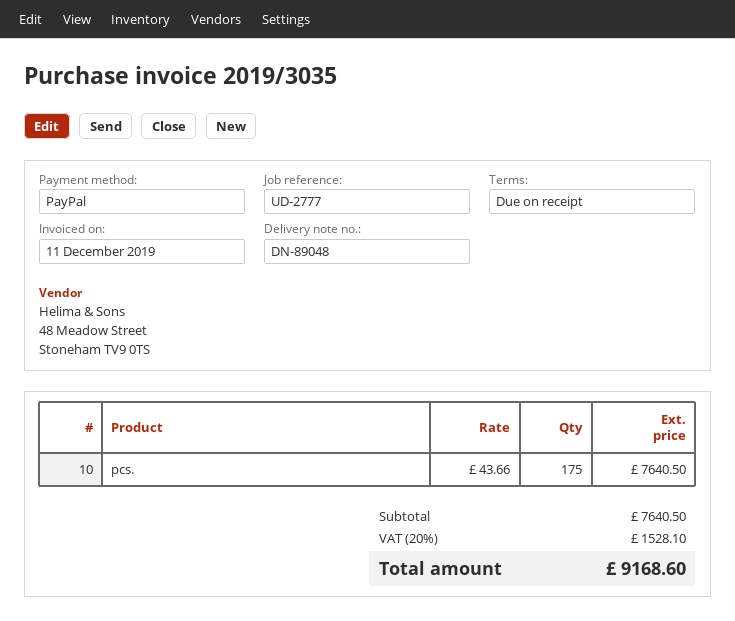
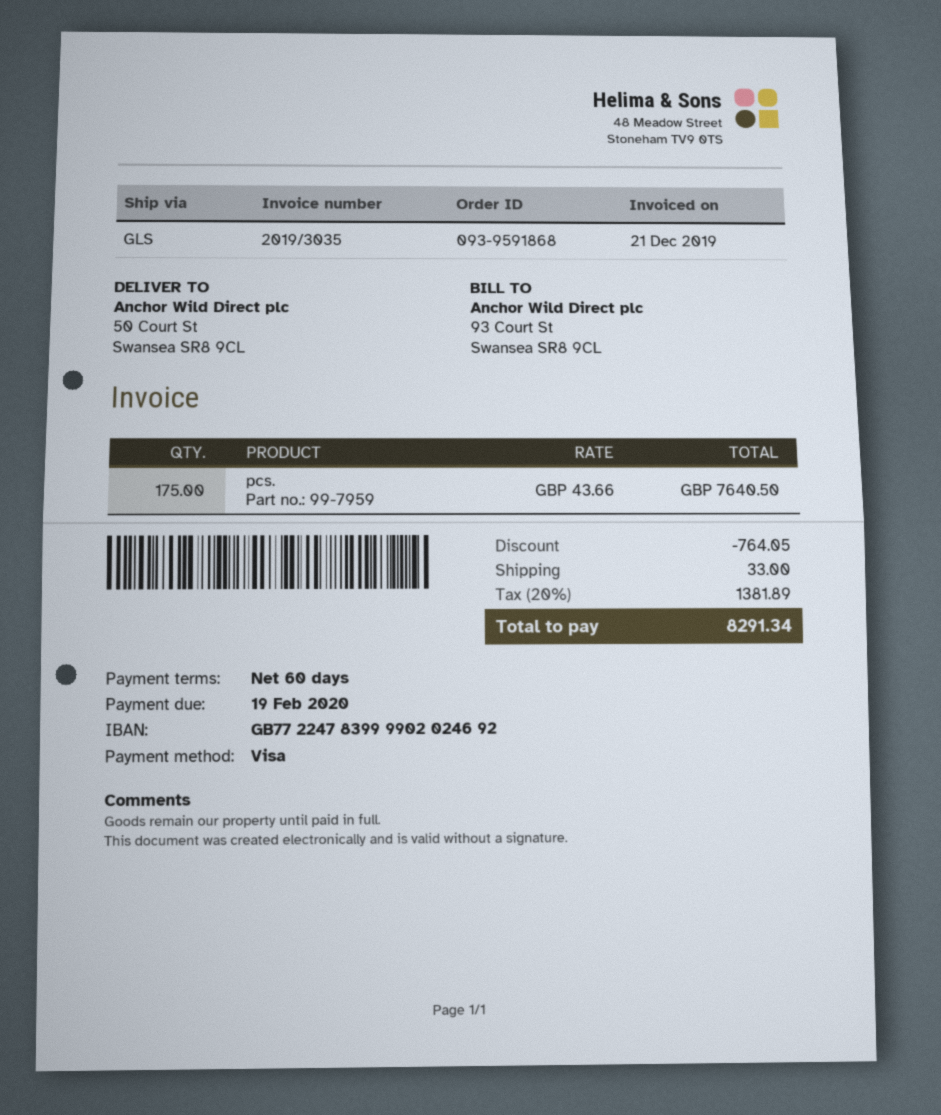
invoice date: 2019-12-11 -> 2019-12-21
payment terms: on receipt -> 60 days
payment method: PayPal -> Visa
discount: none -> 764.05
shipping: none -> 33.00
tax: 20% = 1528.10 -> 20% = 1381.89
total: 9168.60 -> 8291.34

